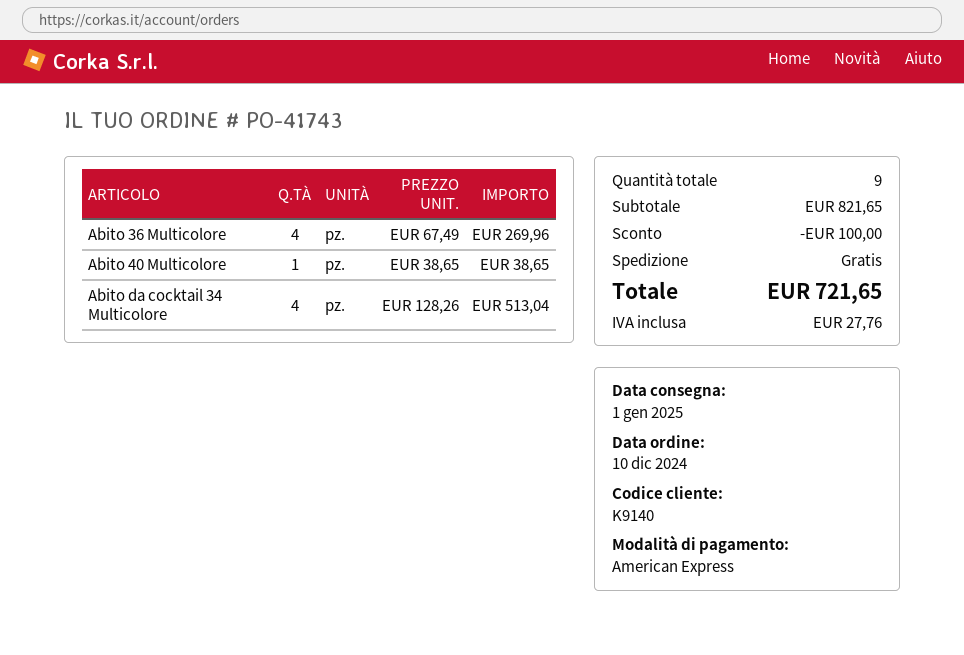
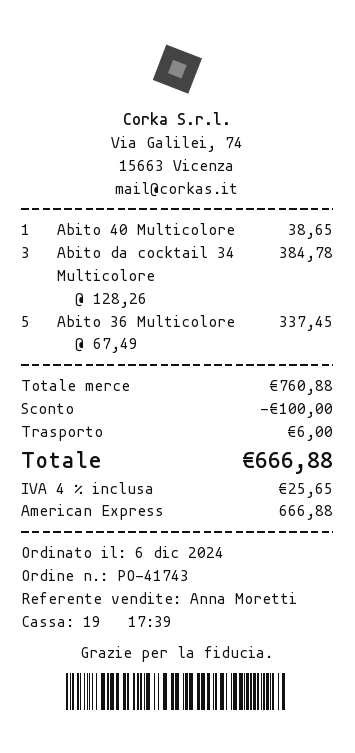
order date: 2024-12-10 -> 2024-12-06
Abito 36 Multicolore: 4 x 67.49 = 269.96 -> 5 x 67.49 = 337.45
Abito da cocktail 34 Multicolore: 4 x 128.26 = 513.04 -> 3 x 128.26 = 384.78
subtotal: 821.65 -> 760.88
shipping: 0.00 -> 6.00
tax: 27.76 -> 25.65
total: 721.65 -> 666.88

